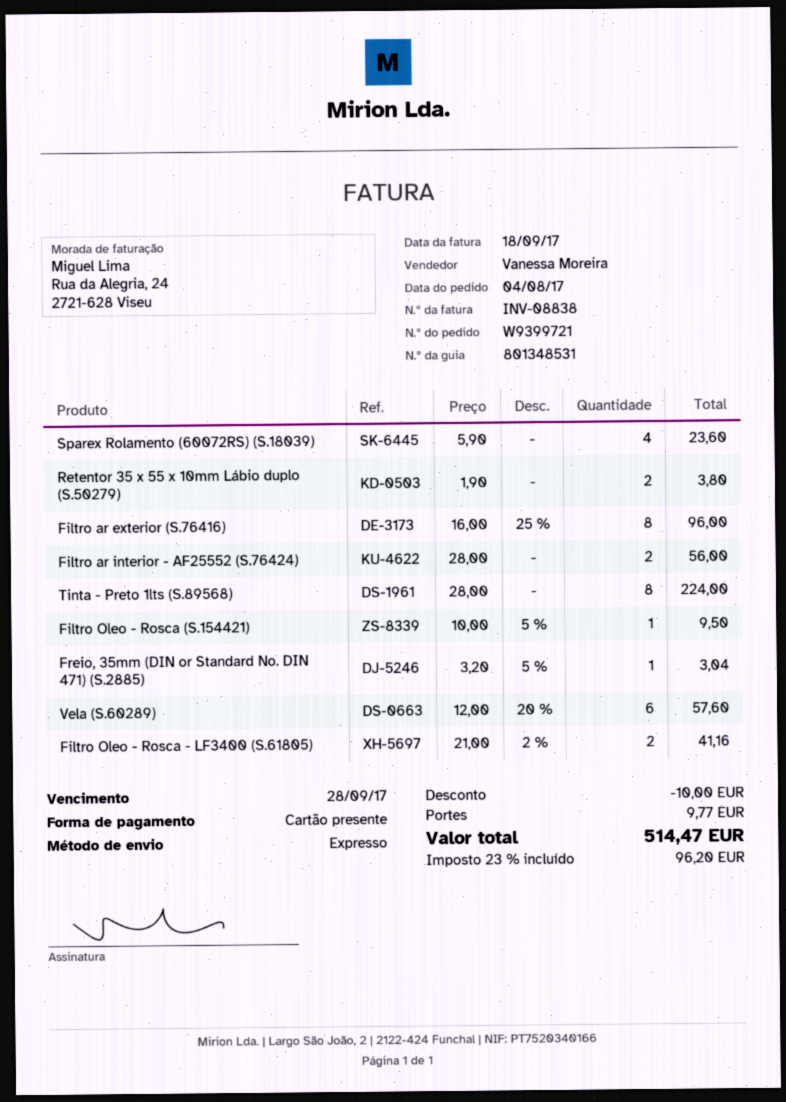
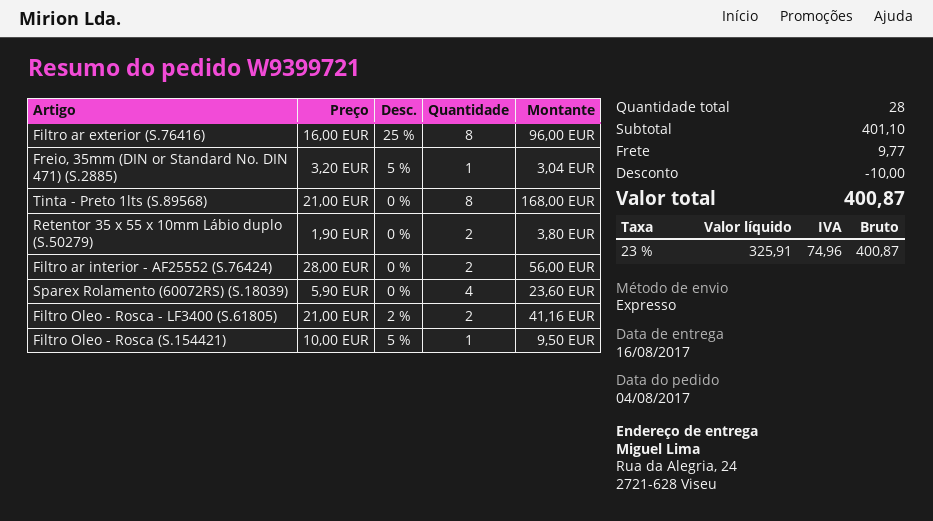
Tinta - Preto 1lts (S.89568): 8 x 28.00 = 224.00 -> 8 x 21.00 = 168.00
Vela (S.60289): 6 x 12.00 - 20% = 57.60 -> none
tax: 23% = 96.20 -> 23% = 74.96
total: 514.47 -> 400.87

